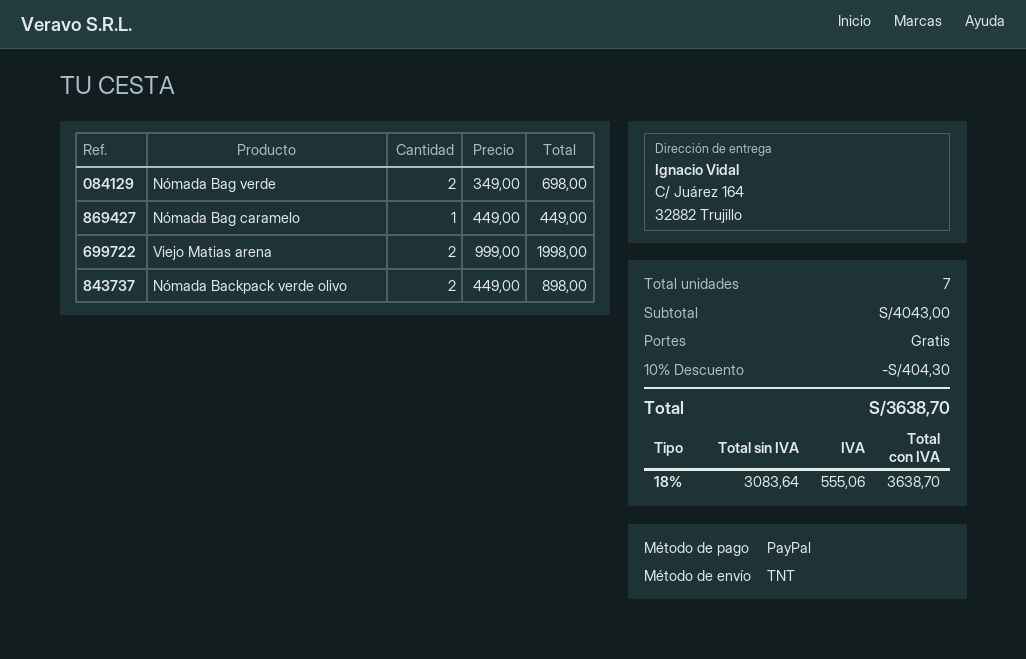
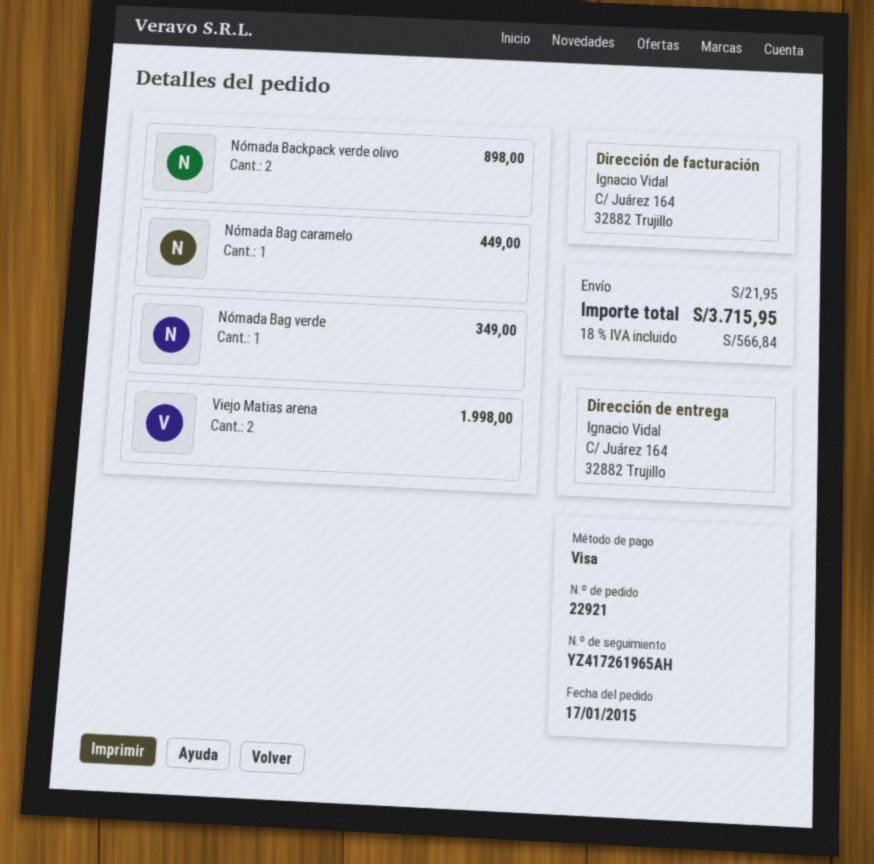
payment method: PayPal -> Visa
Nómada Bag verde: 2 for 698.00 -> 1 for 349.00
discount: 10% = 404.30 -> none
shipping: 0.00 -> 21.95
tax: 18% = 555.06 -> 18% = 566.84
total: 3638.70 -> 3715.95

